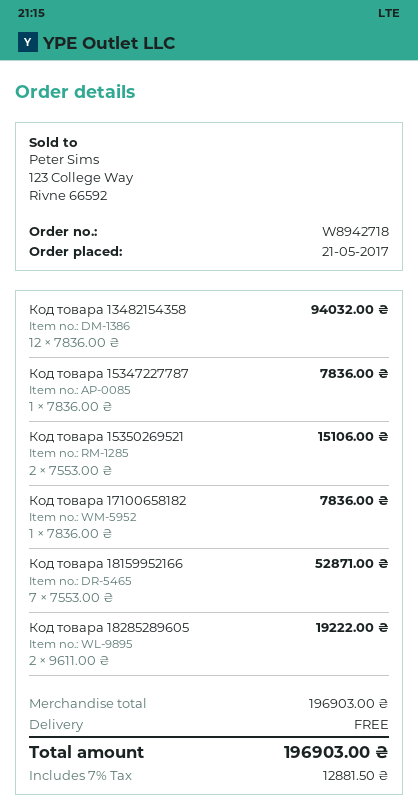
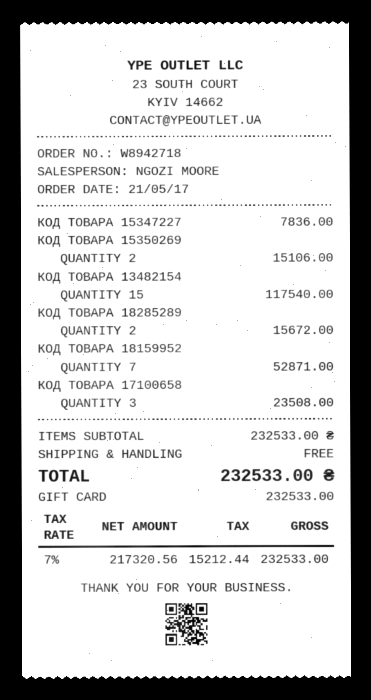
Код товара 13482154358: 12 for 94032.00 -> 15 for 117540.00
Код товара 17100658182: 1 for 7836.00 -> 3 for 23508.00
Код товара 18285289605: 2 for 19222.00 -> 2 for 15672.00
subtotal: 196903.00 -> 232533.00
tax: 7% = 12881.50 -> 7% = 15212.44
total: 196903.00 -> 232533.00

